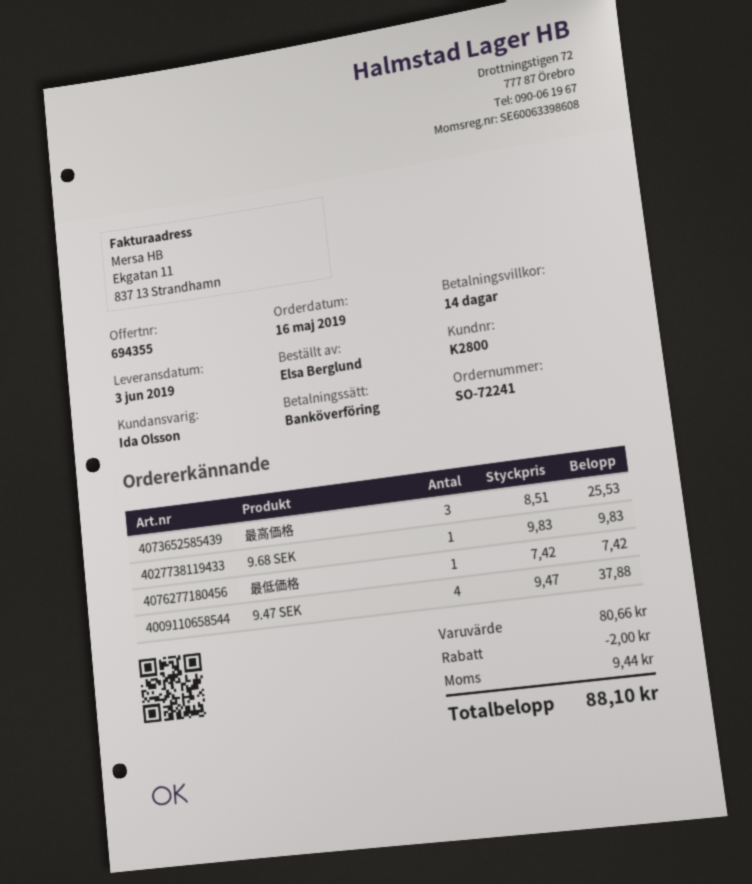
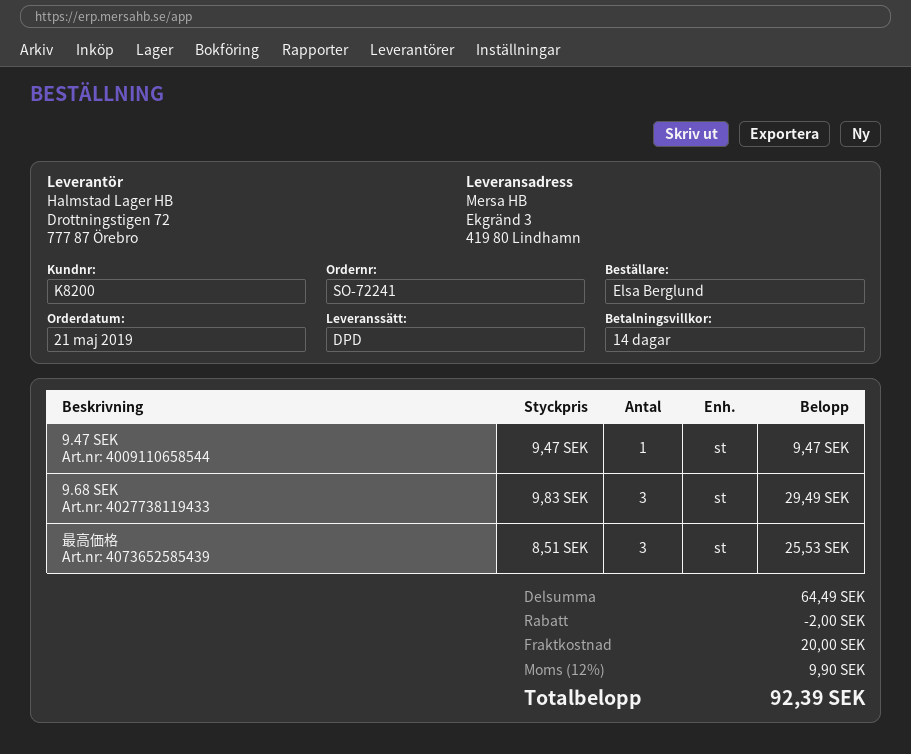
order date: 2019-05-16 -> 2019-05-21
customer number: K2800 -> K8200
9.68 SEK: 1 x 9.83 = 9.83 -> 3 x 9.83 = 29.49
最低価格: 1 x 7.42 = 7.42 -> none
9.47 SEK: 4 x 9.47 = 37.88 -> 1 x 9.47 = 9.47
subtotal: 80.66 -> 64.49
shipping: none -> 20.00
tax: 9.44 -> 9.90
total: 88.10 -> 92.39

